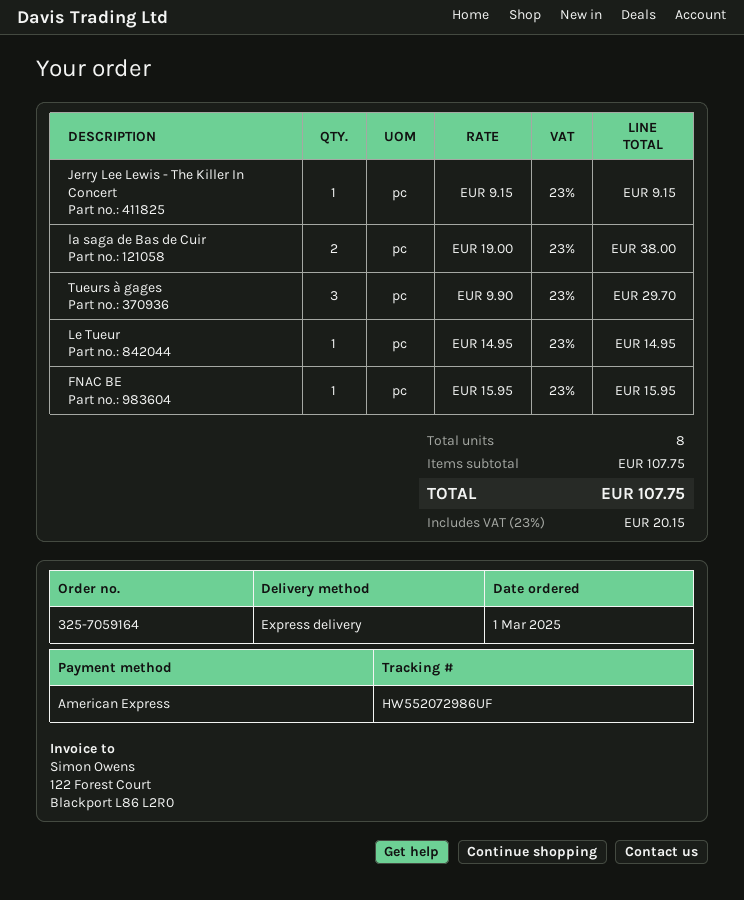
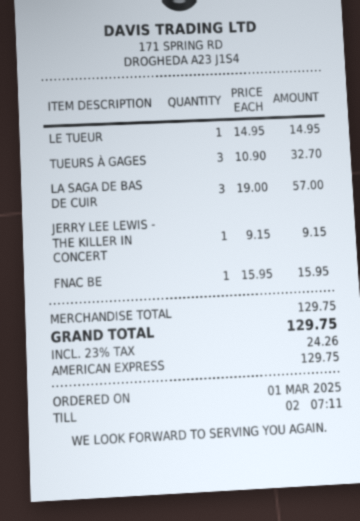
la saga de Bas de Cuir: 2 x 19.00 = 38.00 -> 3 x 19.00 = 57.00
Tueurs à gages: 3 x 9.90 = 29.70 -> 3 x 10.90 = 32.70
subtotal: 107.75 -> 129.75
tax: 23% = 20.15 -> 23% = 24.26
total: 107.75 -> 129.75

